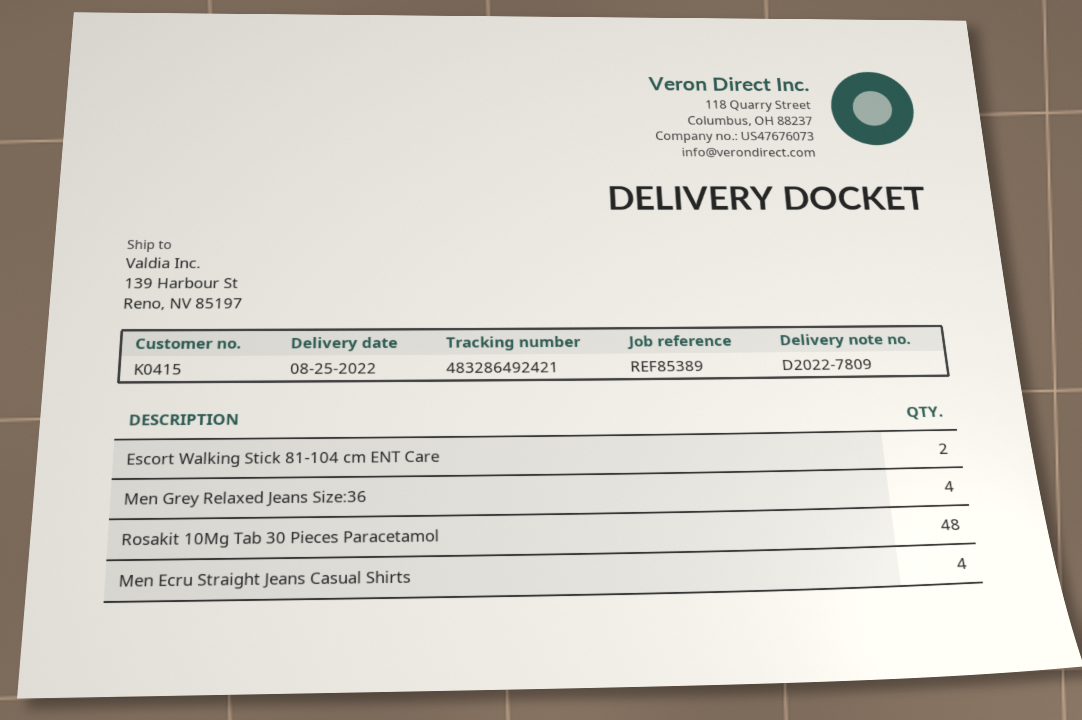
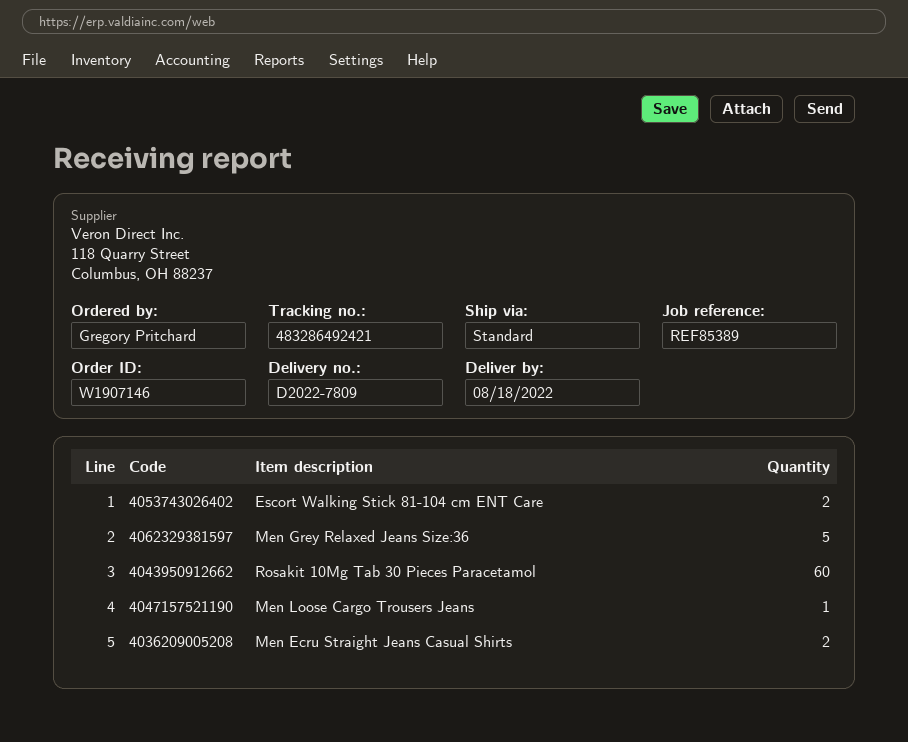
delivery date: 2022-08-25 -> 2022-08-18
Men Grey Relaxed Jeans Size:36: 4 -> 5
Rosakit 10Mg Tab 30 Pieces Paracetamol: 48 -> 60
Men Ecru Straight Jeans Casual Shirts: 4 -> 2
Men Loose Cargo Trousers Jeans: none -> 1

